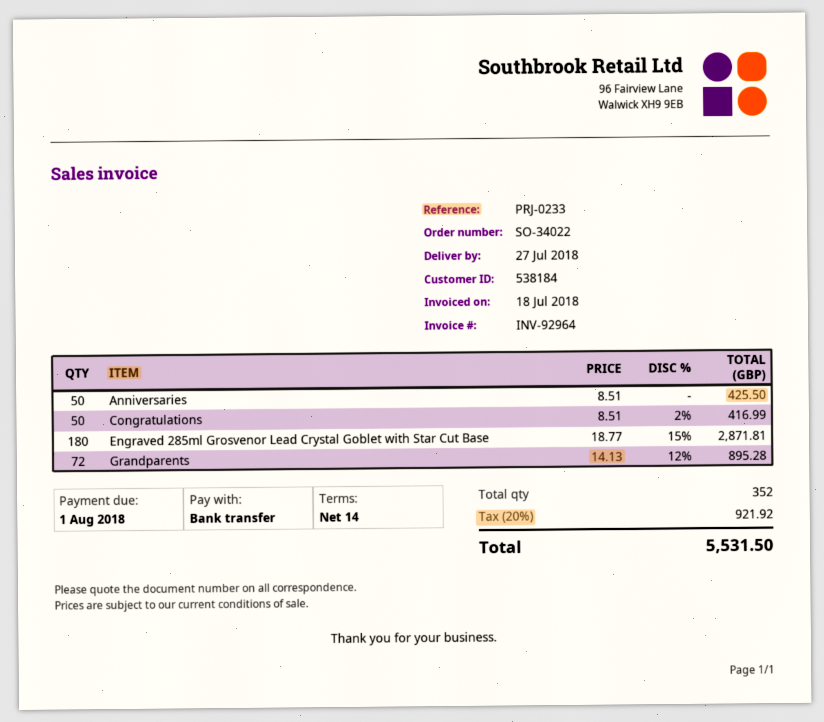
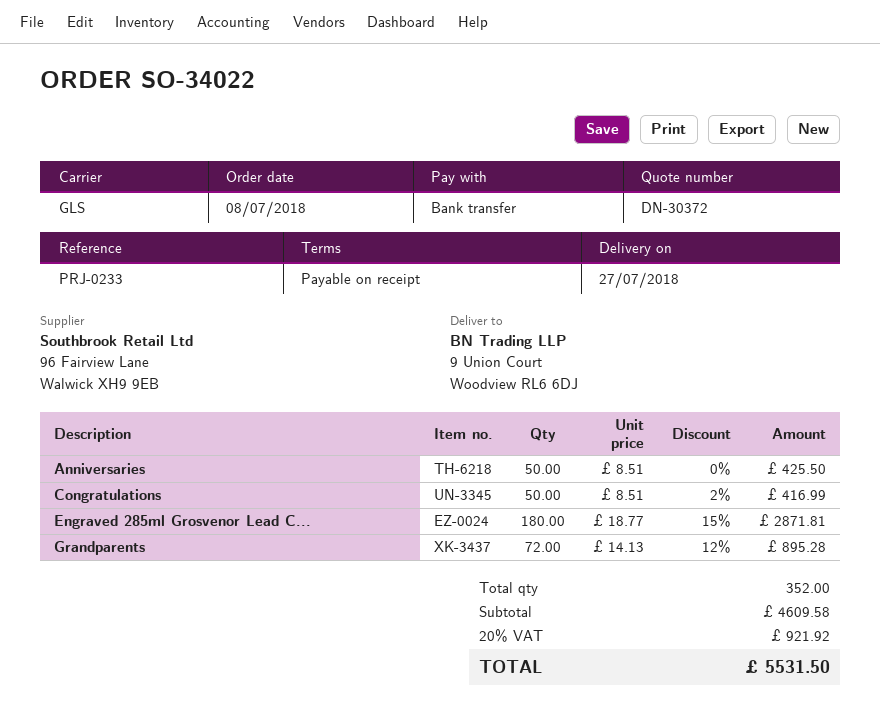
payment terms: 14 days -> on receipt

